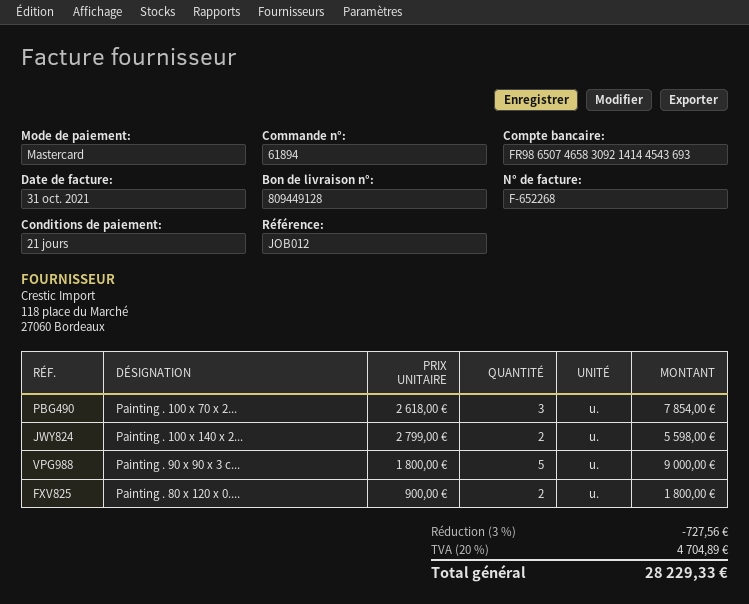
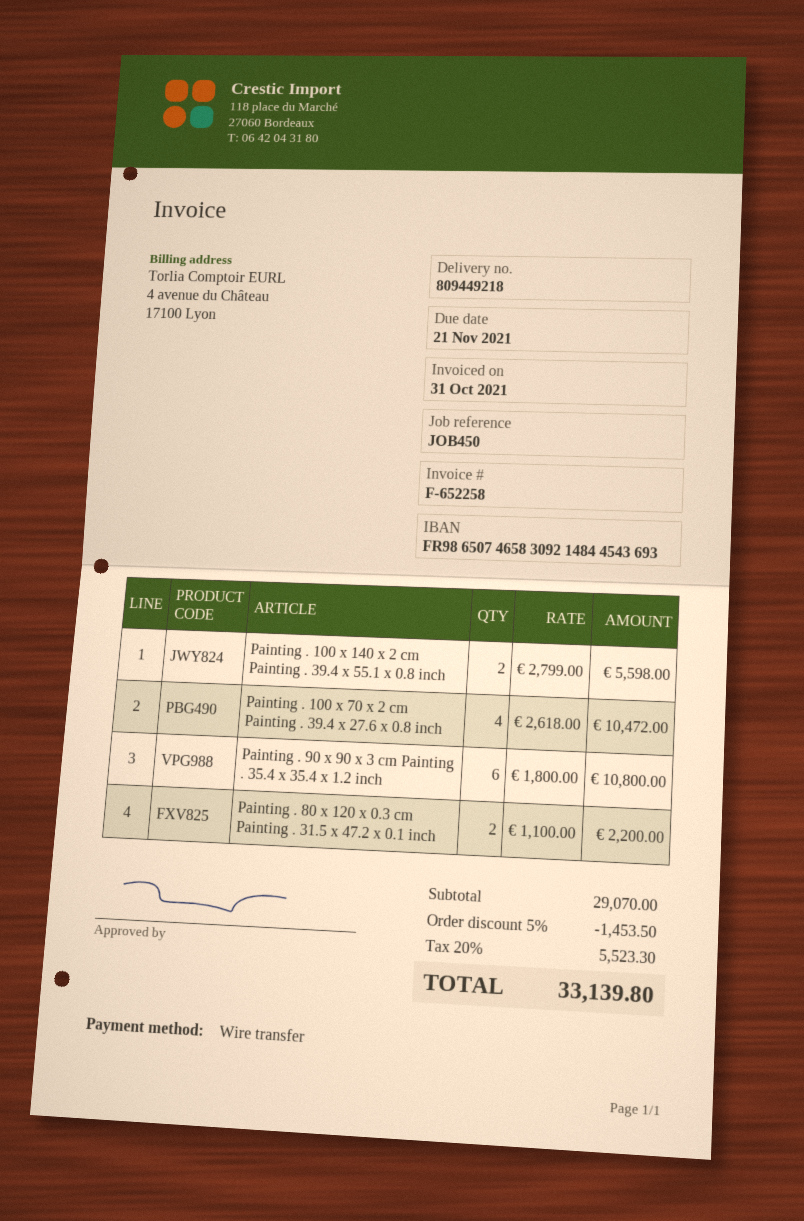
delivery note number: 809449128 -> 809449218
invoice number: F-652268 -> F-652258
reference: JOB012 -> JOB450
payment method: Mastercard -> bank transfer
bank account: FR9865074658309214144543693 -> FR9865074658309214844543693
Painting . 100 x 70 x 2...: 3 x 2618.00 = 7854.00 -> 4 x 2618.00 = 10472.00
Painting . 90 x 90 x 3 c...: 5 x 1800.00 = 9000.00 -> 6 x 1800.00 = 10800.00
Painting . 80 x 120 x 0....: 2 x 900.00 = 1800.00 -> 2 x 1100.00 = 2200.00
discount: 3% = 727.56 -> 5% = 1453.50
tax: 20% = 4704.89 -> 20% = 5523.30
total: 28229.33 -> 33139.80

